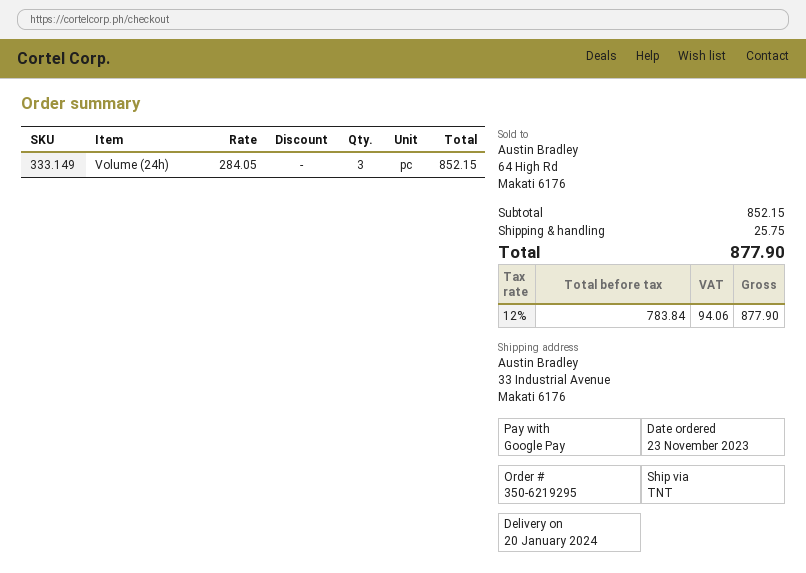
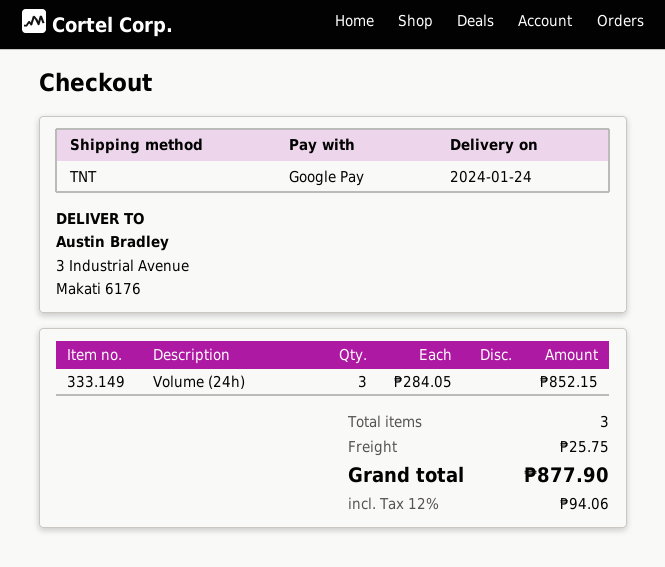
delivery date: 2024-01-20 -> 2024-01-24
ship to: 33 Industrial Avenue, Makati 6176 -> 3 Industrial Avenue, Makati 6176

